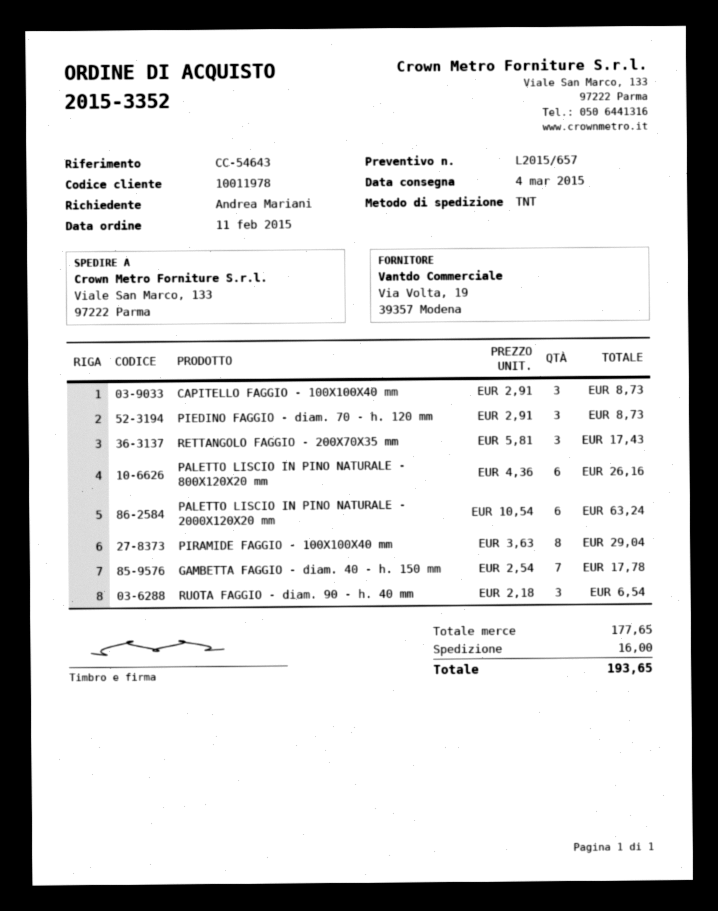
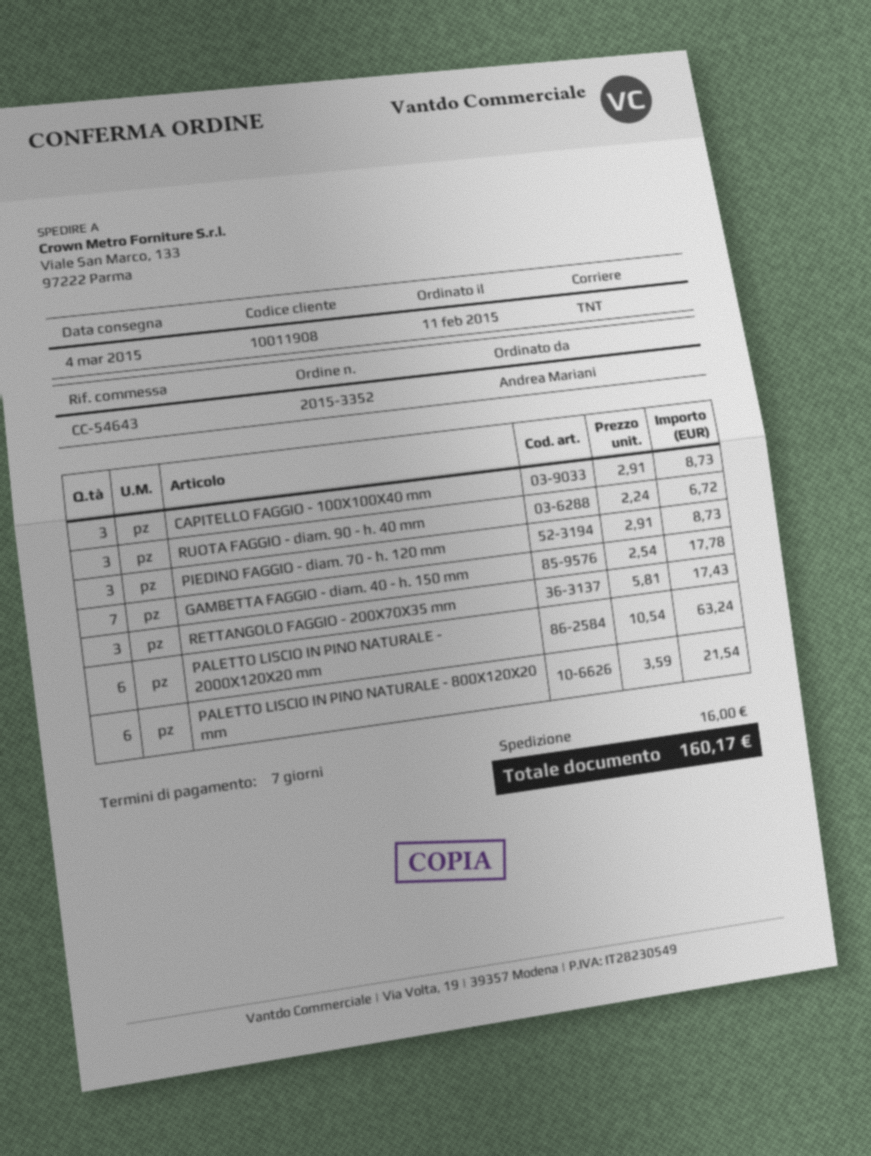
customer number: 10011978 -> 10011908
PALETTO LISCIO IN PINO NATURALE - 800X120X20 mm: 6 x 4.36 = 26.16 -> 6 x 3.59 = 21.54
PIRAMIDE FAGGIO - 100X100X40 mm: 8 x 3.63 = 29.04 -> none
RUOTA FAGGIO - diam. 90 - h. 40 mm: 3 x 2.18 = 6.54 -> 3 x 2.24 = 6.72
total: 193.65 -> 160.17

